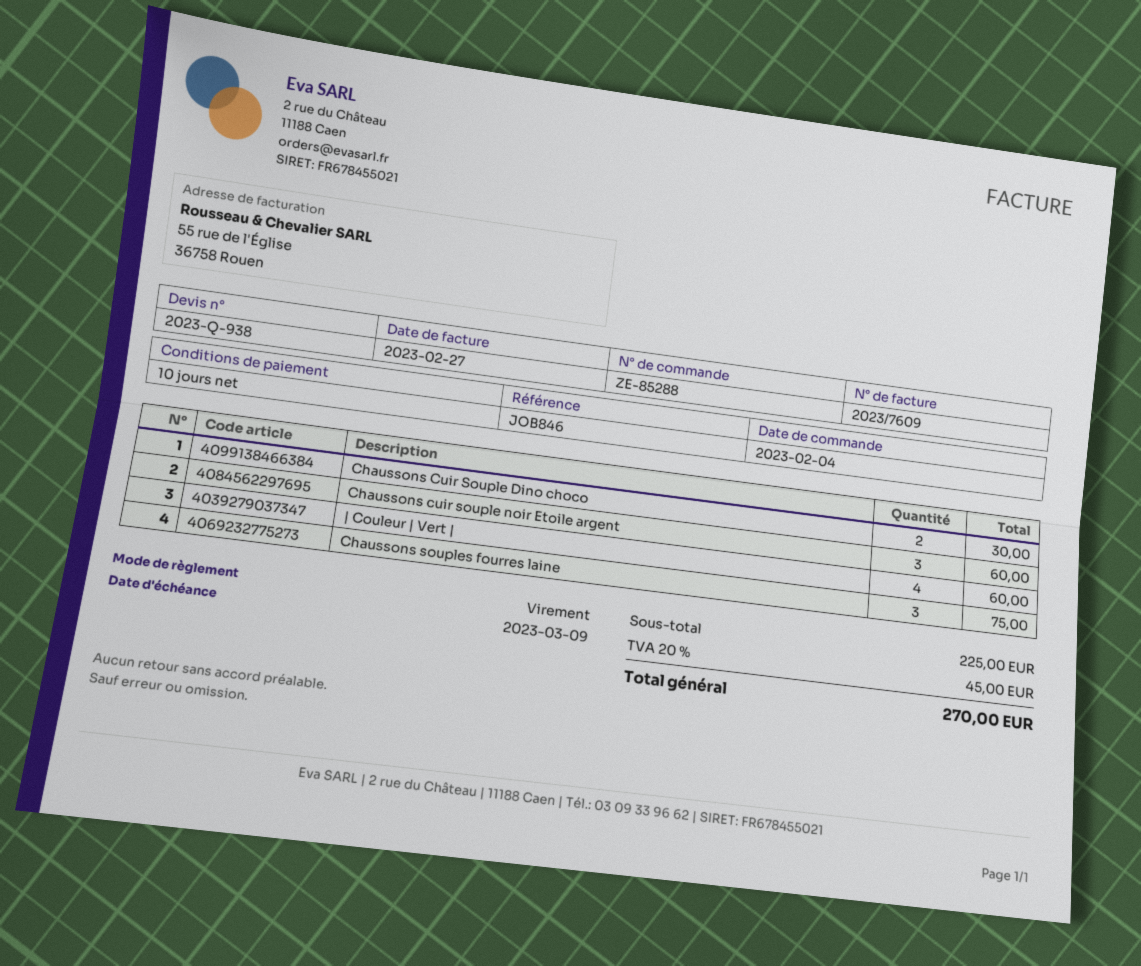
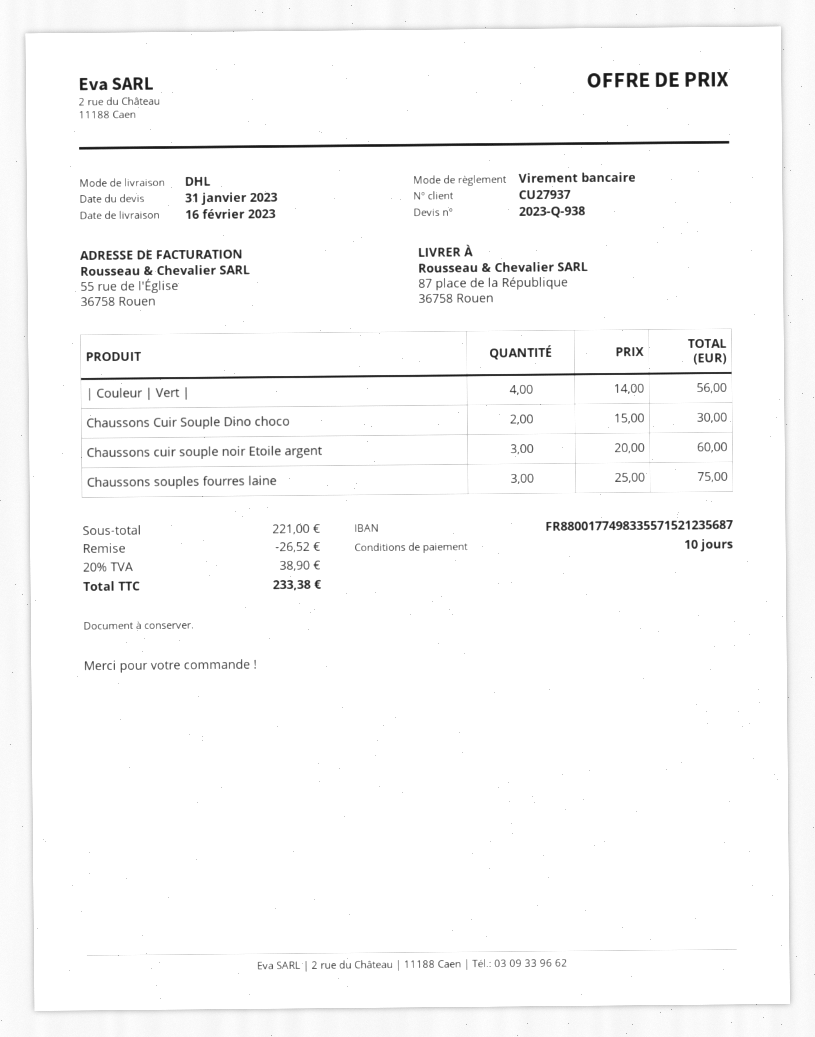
| Couleur | Vert |: 4 for 60.00 -> 4 for 56.00
subtotal: 225.00 -> 221.00
discount: none -> 26.52
tax: 20% = 45.00 -> 20% = 38.90
total: 270.00 -> 233.38

